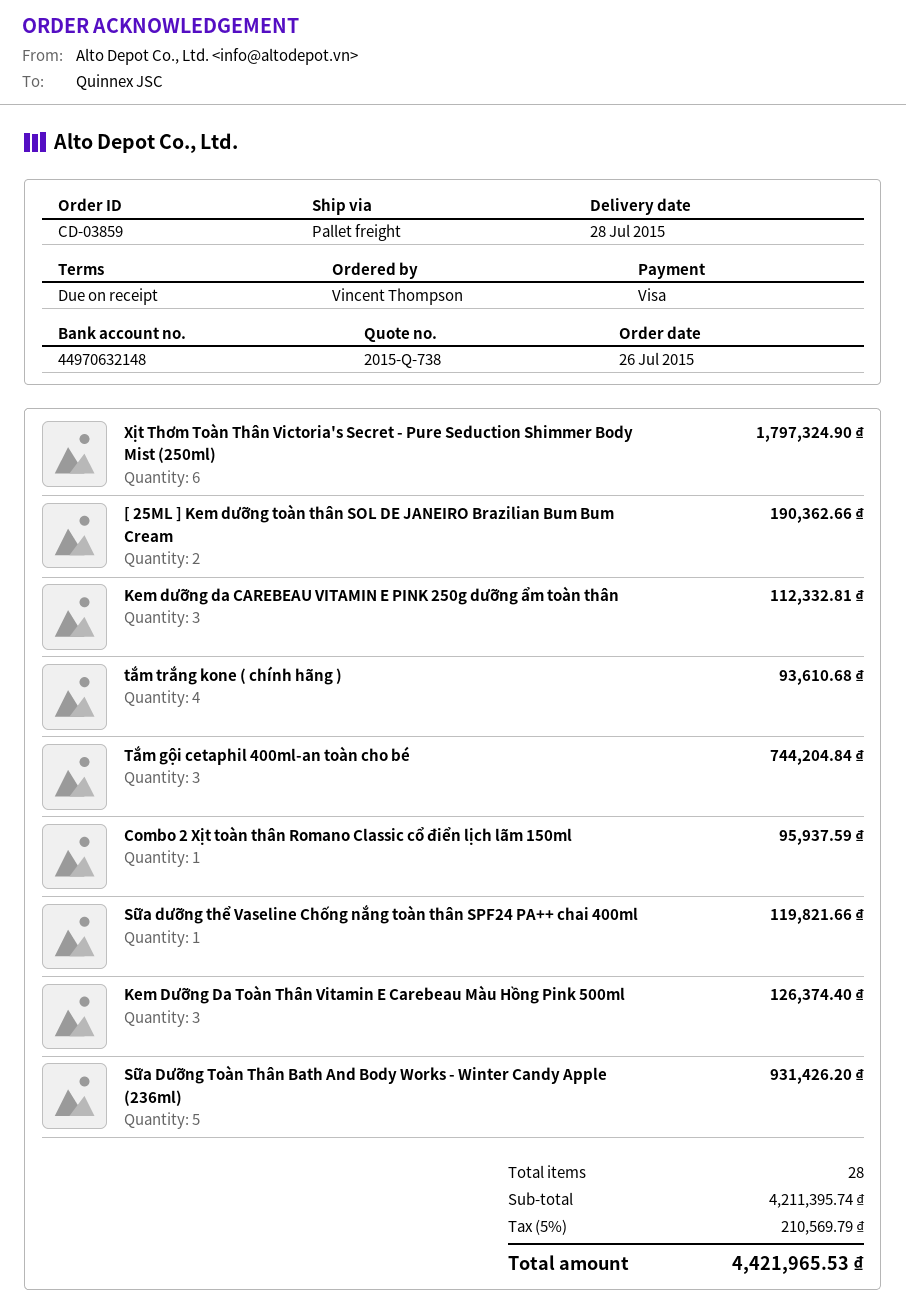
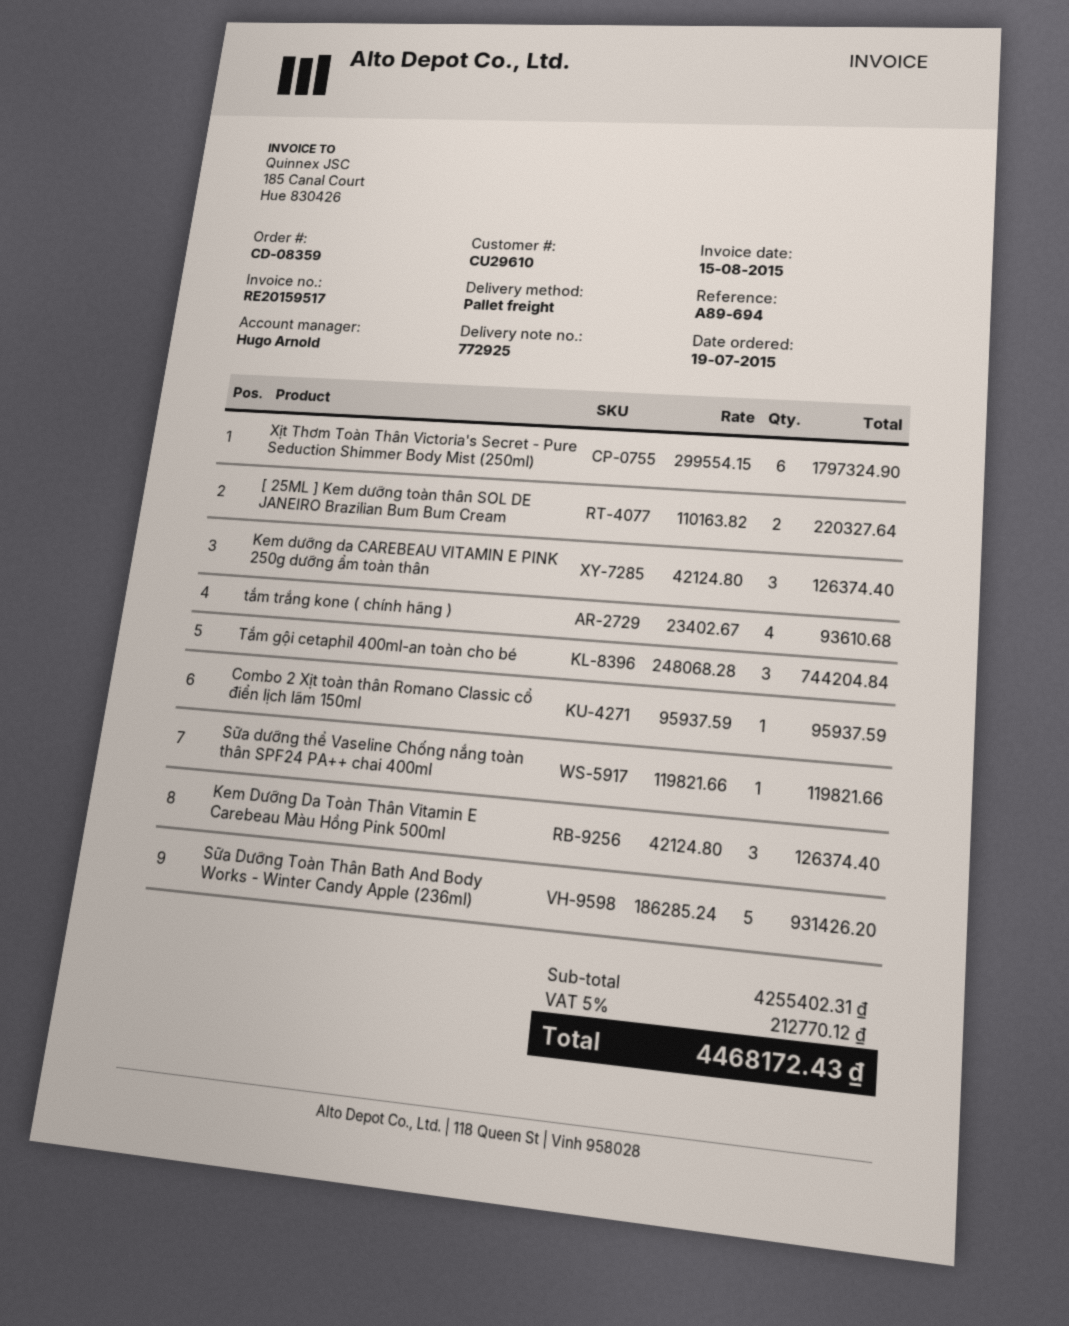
order number: CD-03859 -> CD-08359
order date: 2015-07-26 -> 2015-07-19
[ 25ML ] Kem dưỡng toàn thân SOL DE JANEIRO Brazilian Bum Bum Cream: 2 for 190362.66 -> 2 for 220327.64
Kem dưỡng da CAREBEAU VITAMIN E PINK 250g dưỡng ẩm toàn thân: 3 for 112332.81 -> 3 for 126374.40
subtotal: 4211395.74 -> 4255402.31
tax: 5% = 210569.79 -> 5% = 212770.12
total: 4421965.53 -> 4468172.43

